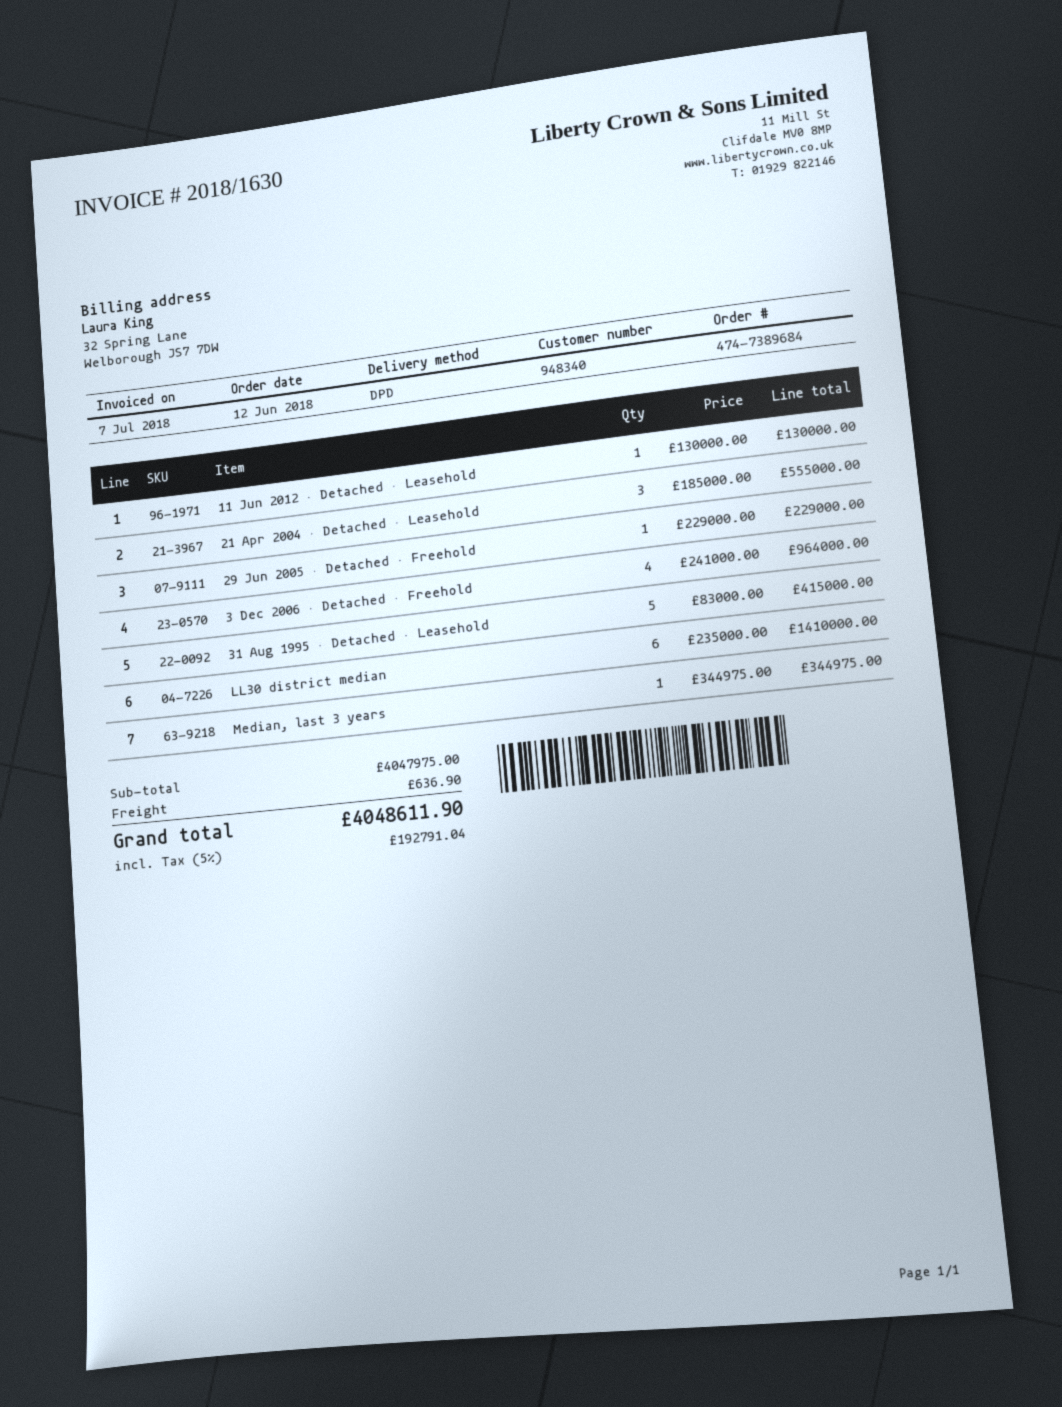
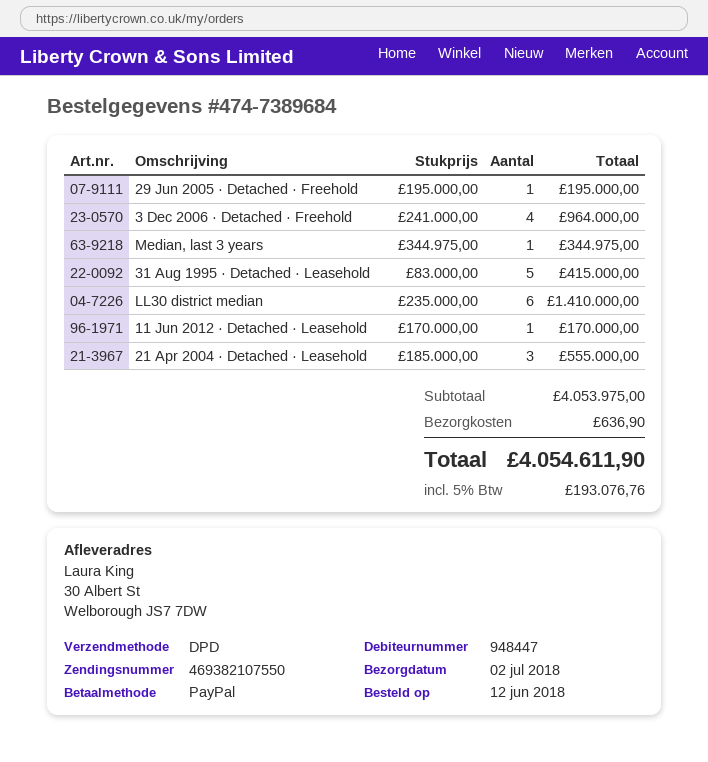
customer number: 948340 -> 948447
11 Jun 2012 · Detached · Leasehold: 1 x 130000.00 = 130000.00 -> 1 x 170000.00 = 170000.00
29 Jun 2005 · Detached · Freehold: 1 x 229000.00 = 229000.00 -> 1 x 195000.00 = 195000.00
subtotal: 4047975.00 -> 4053975.00
tax: 5% = 192791.04 -> 5% = 193076.76
total: 4048611.90 -> 4054611.90

